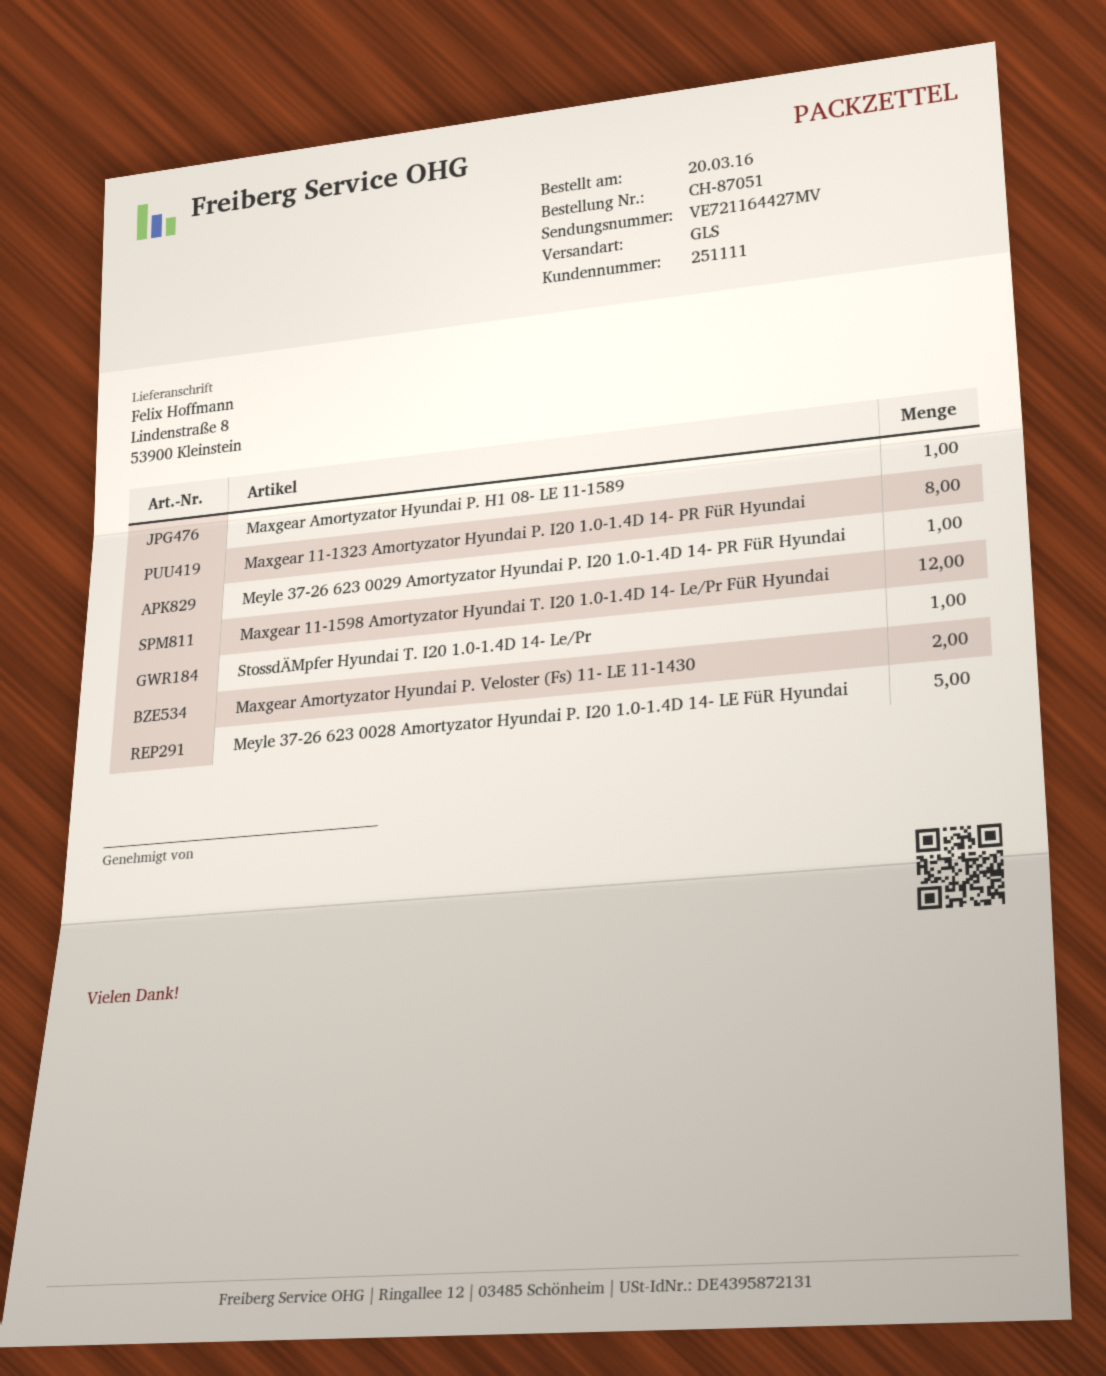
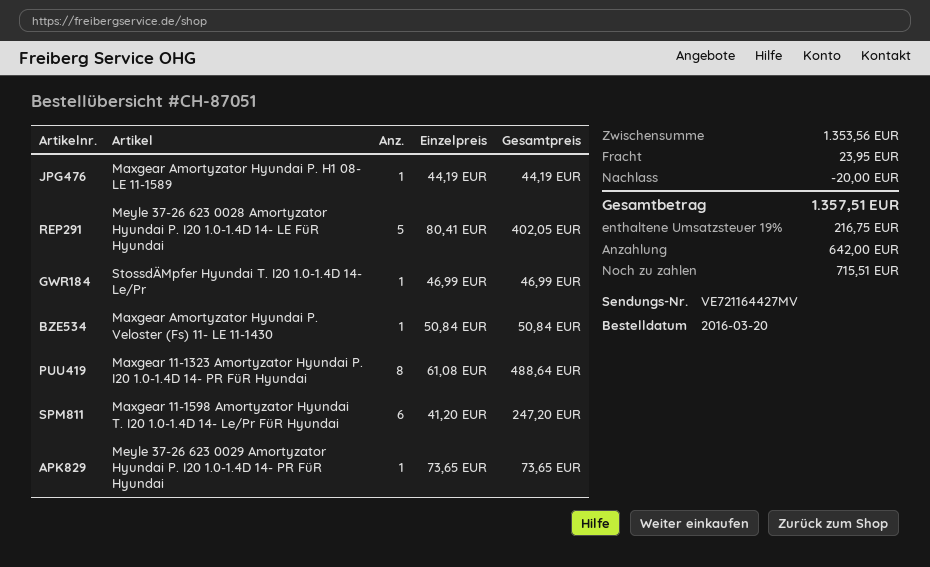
Maxgear 11-1598 Amortyzator Hyundai T. I20 1.0-1.4D 14- Le/Pr FüR Hyundai: 12 -> 6
Maxgear Amortyzator Hyundai P. Veloster (Fs) 11- LE 11-1430: 2 -> 1

